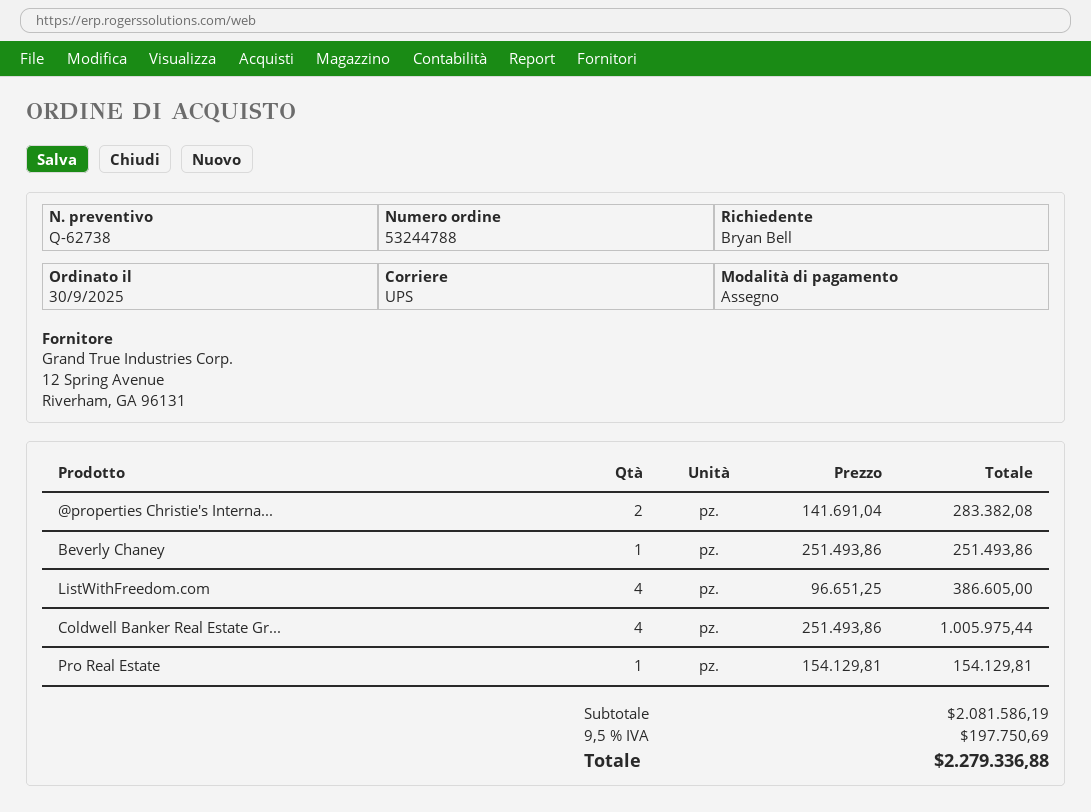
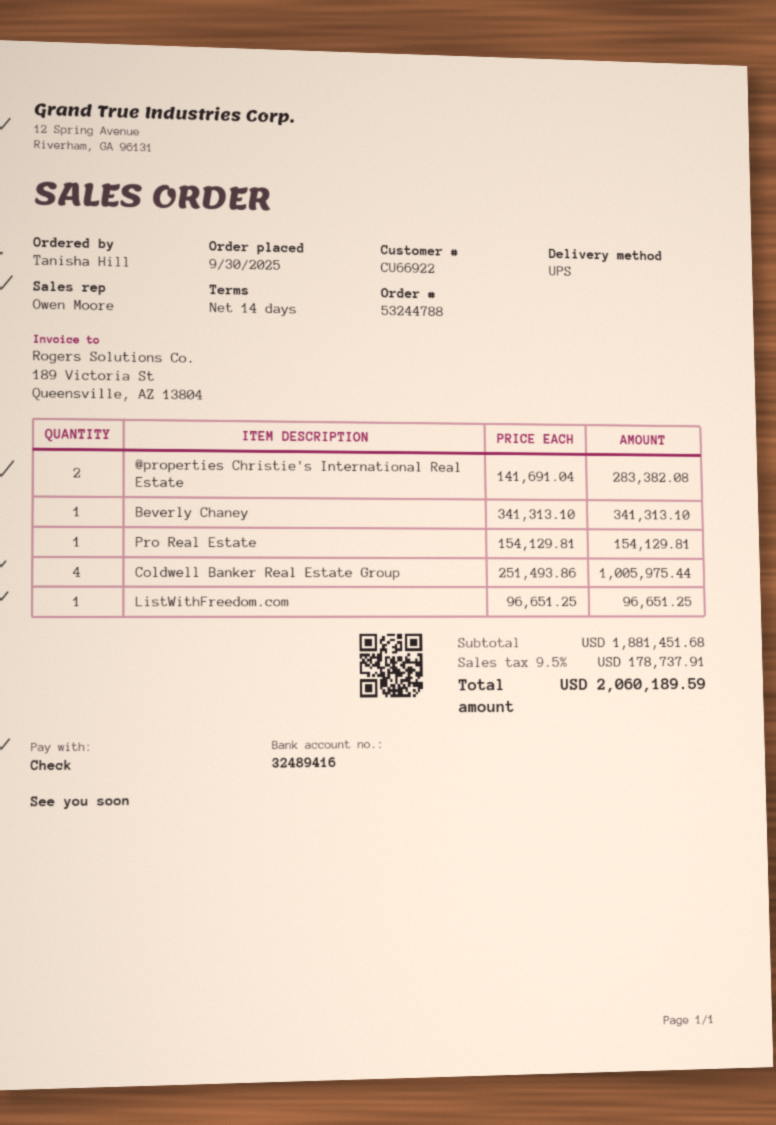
ordered by: Bryan Bell -> Tanisha Hill
Beverly Chaney: 1 x 251493.86 = 251493.86 -> 1 x 341313.10 = 341313.10
ListWithFreedom.com: 4 x 96651.25 = 386605.00 -> 1 x 96651.25 = 96651.25
subtotal: 2081586.19 -> 1881451.68
tax: 9.5% = 197750.69 -> 9.5% = 178737.91
total: 2279336.88 -> 2060189.59

